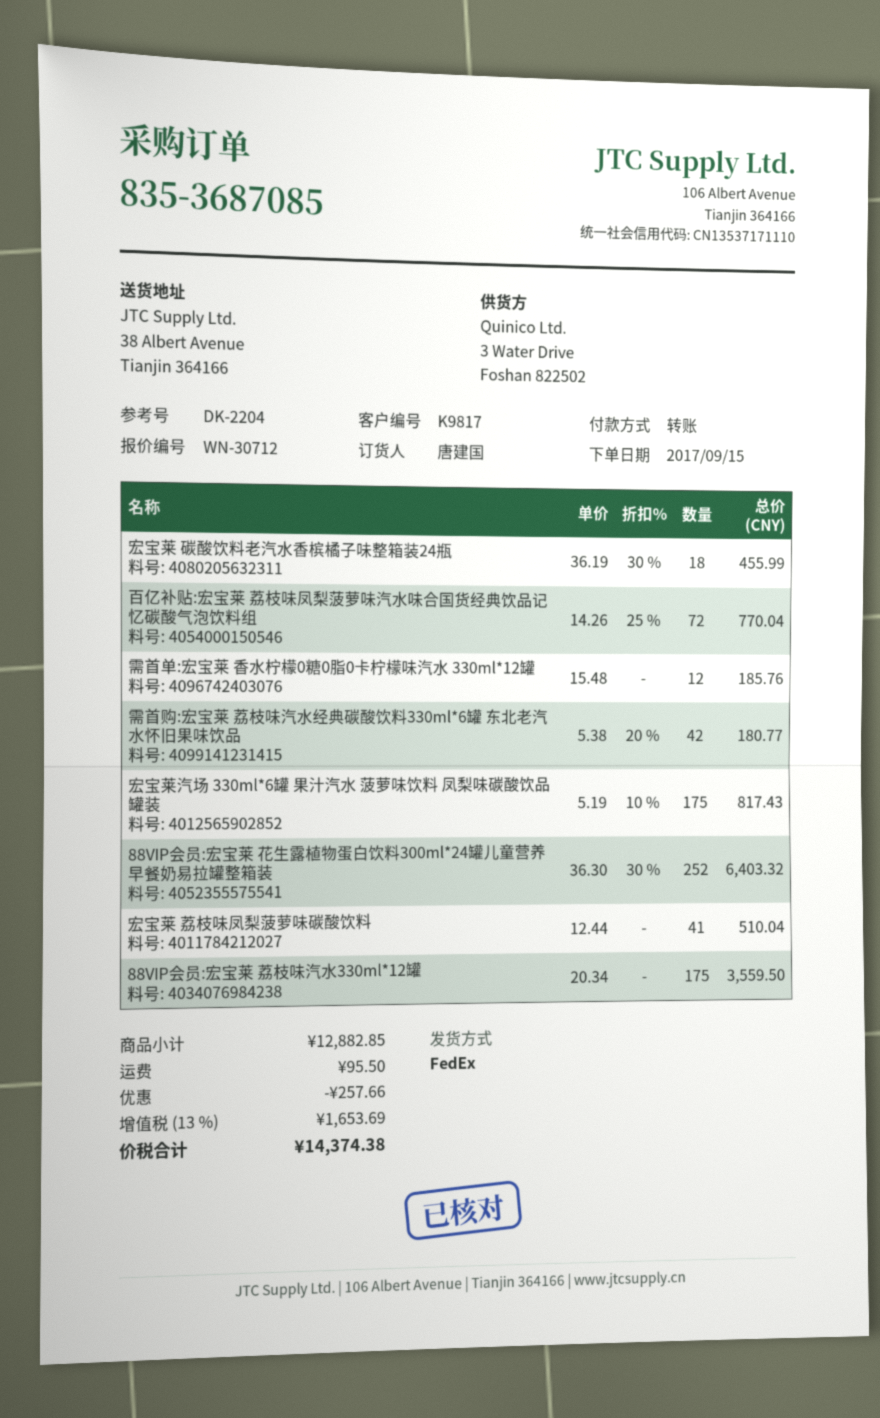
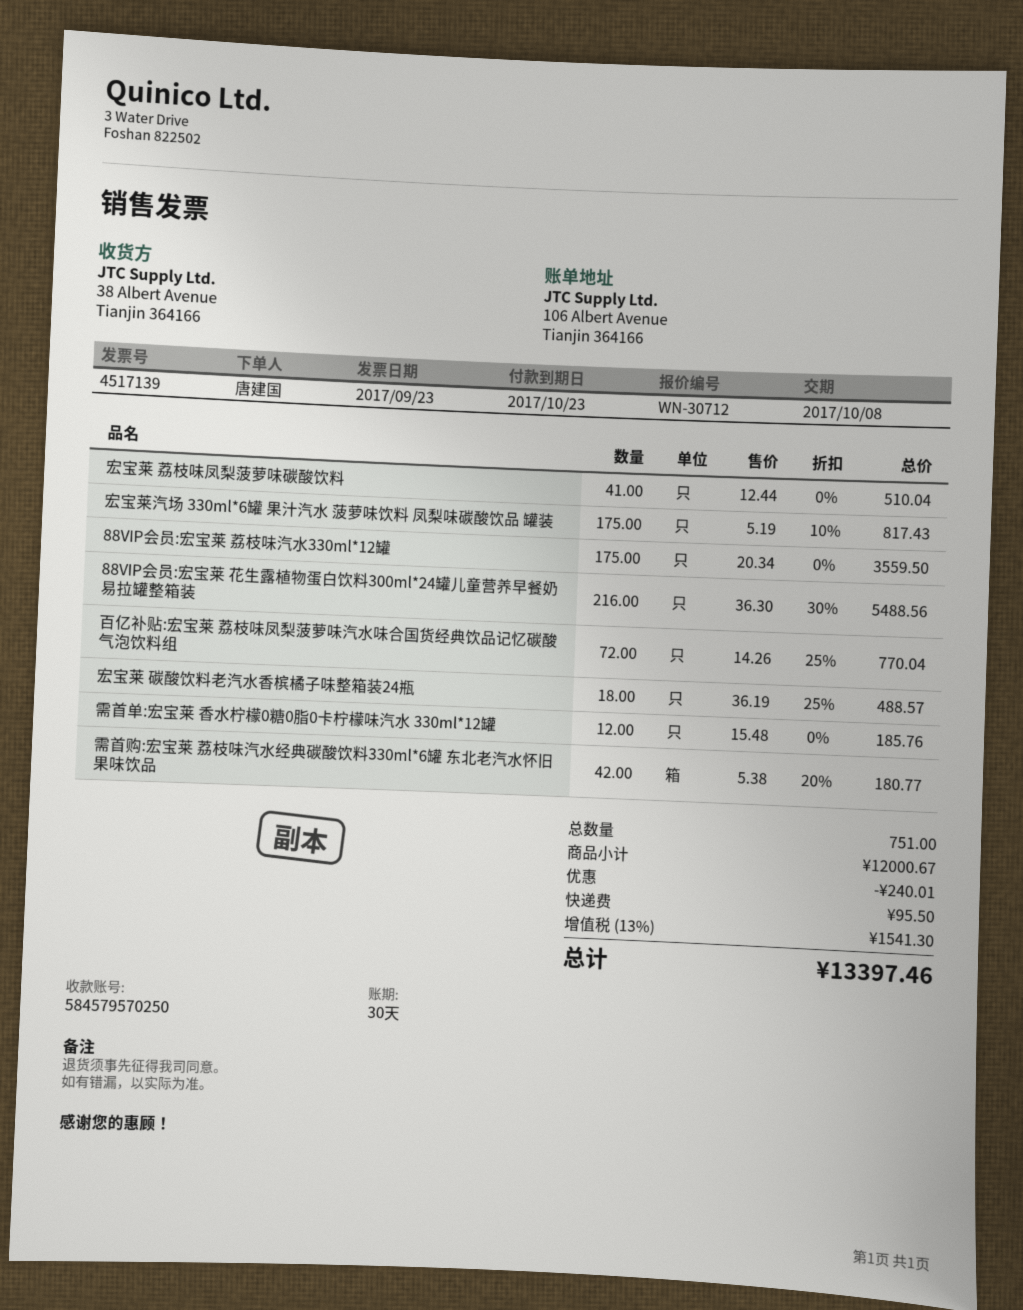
宏宝莱 碳酸饮料老汽水香槟橘子味整箱装24瓶: 18 x 36.19 - 30% = 455.99 -> 18 x 36.19 - 25% = 488.57
88VIP会员:宏宝莱 花生露植物蛋白饮料300ml*24罐儿童营养早餐奶易拉罐整箱装: 252 x 36.30 - 30% = 6403.32 -> 216 x 36.30 - 30% = 5488.56
subtotal: 12882.85 -> 12000.67
discount: 257.66 -> 240.01
tax: 13% = 1653.69 -> 13% = 1541.30
total: 14374.38 -> 13397.46

